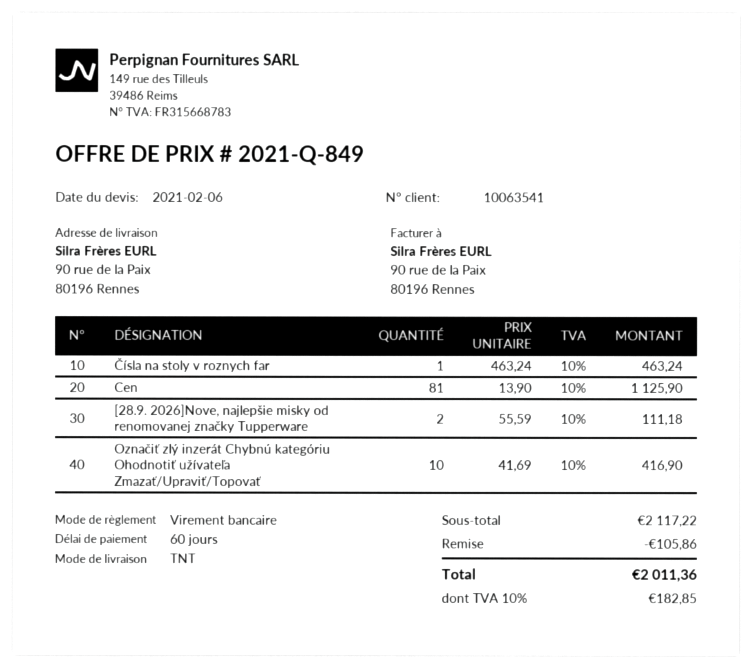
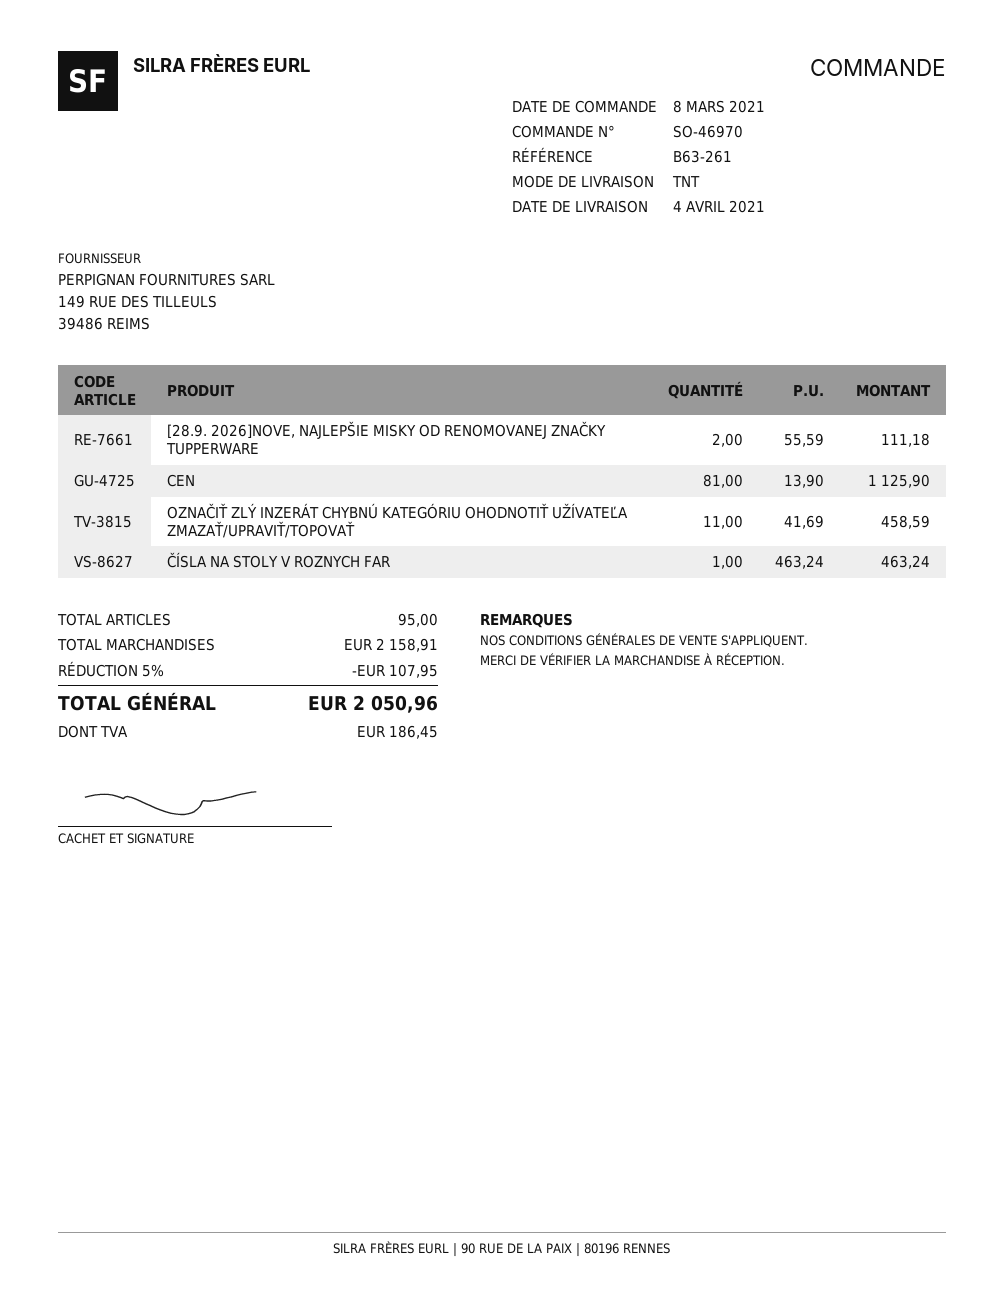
Označiť zlý inzerát Chybnú kategóriu Ohodnotiť užívateľa Zmazať/Upraviť/Topovať: 10 x 41.69 = 416.90 -> 11 x 41.69 = 458.59
subtotal: 2117.22 -> 2158.91
discount: 105.86 -> 107.95
tax: 182.85 -> 186.45
total: 2011.36 -> 2050.96

